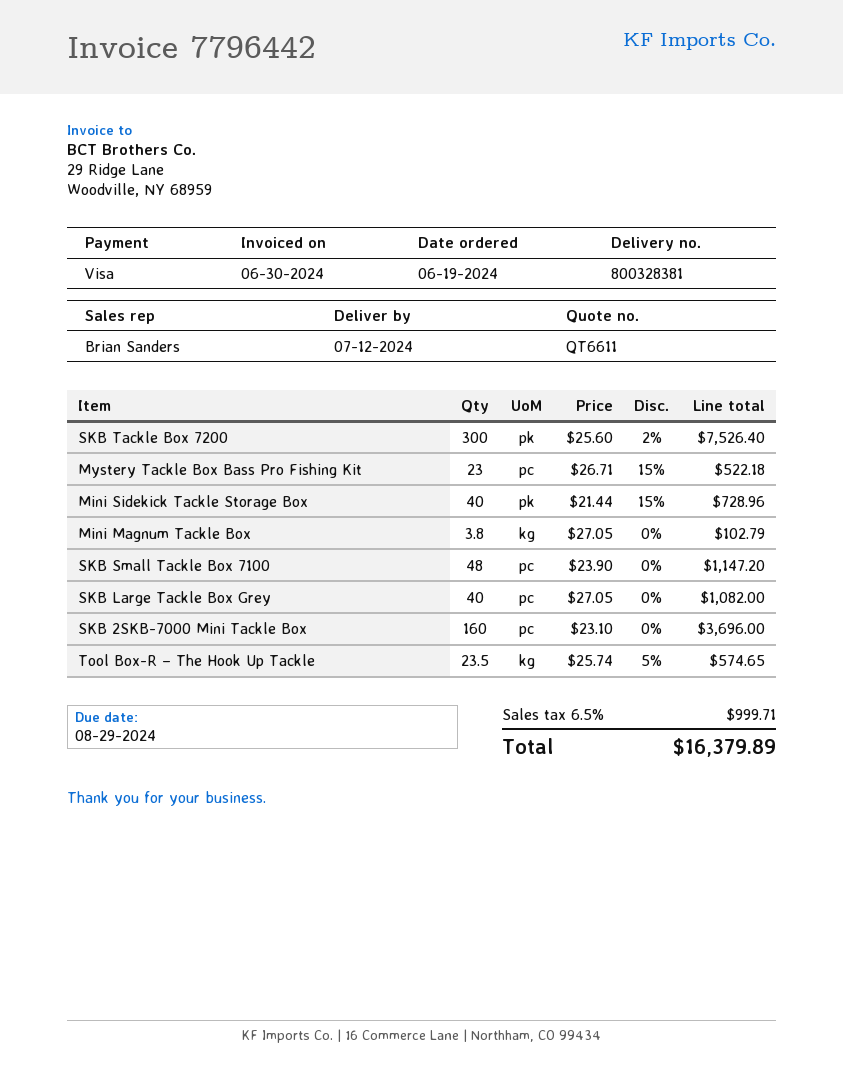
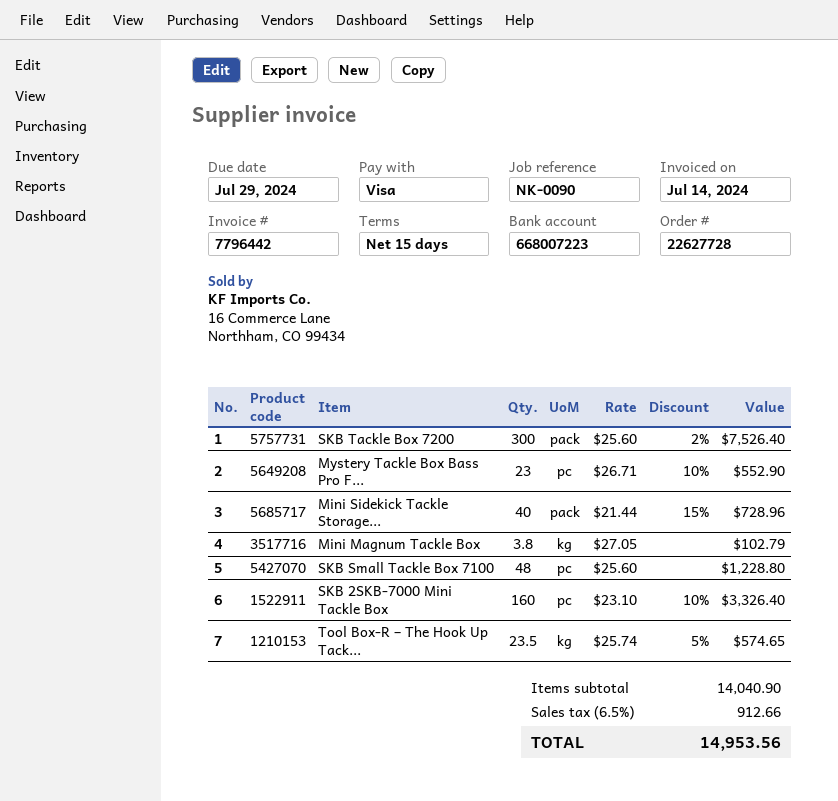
invoice date: 2024-06-30 -> 2024-07-14
due date: 2024-08-29 -> 2024-07-29
Mystery Tackle Box Bass Pro Fishing Kit: 23 x 26.71 - 15% = 522.18 -> 23 x 26.71 - 10% = 552.90
SKB Small Tackle Box 7100: 48 x 23.90 = 1147.20 -> 48 x 25.60 = 1228.80
SKB Large Tackle Box Grey: 40 x 27.05 = 1082.00 -> none
SKB 2SKB-7000 Mini Tackle Box: 160 x 23.10 = 3696.00 -> 160 x 23.10 - 10% = 3326.40
tax: 6.5% = 999.71 -> 6.5% = 912.66
total: 16379.89 -> 14953.56

